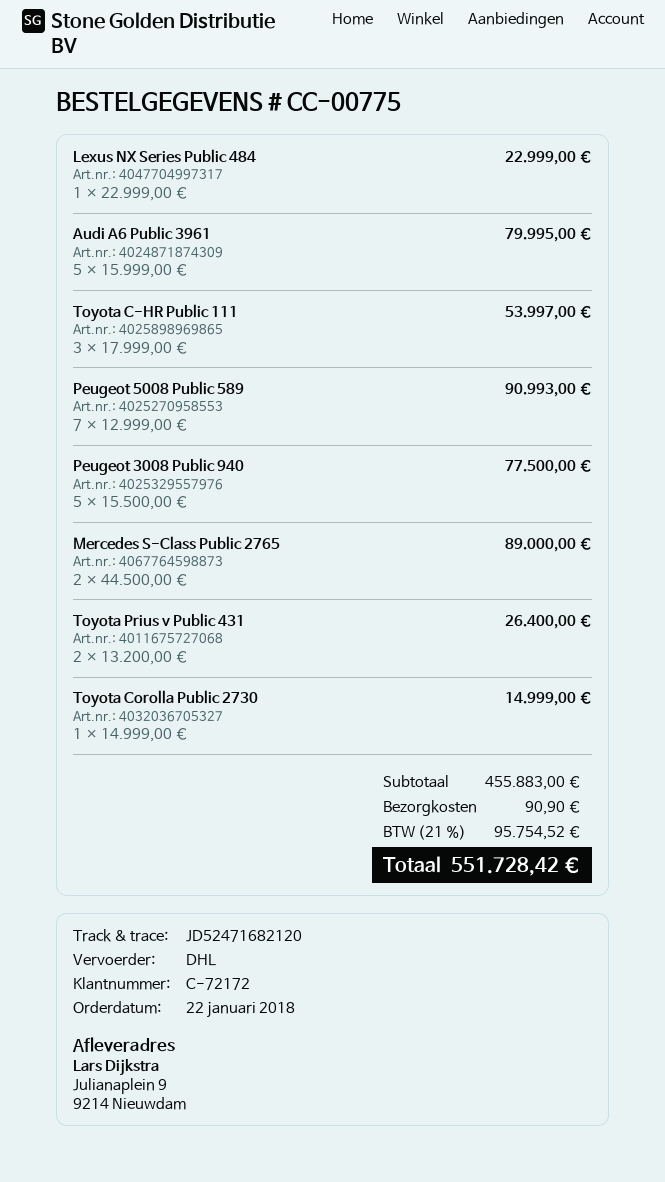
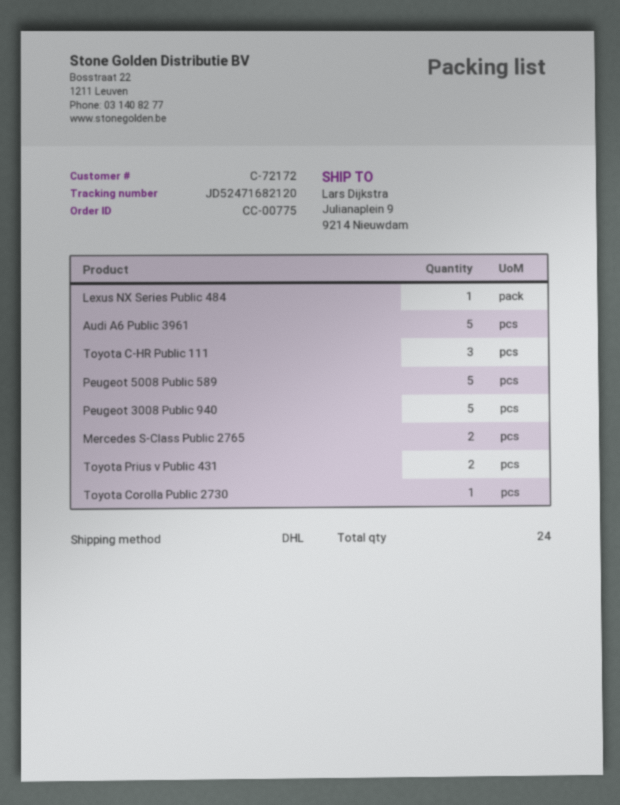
Peugeot 5008 Public 589: 7 -> 5

